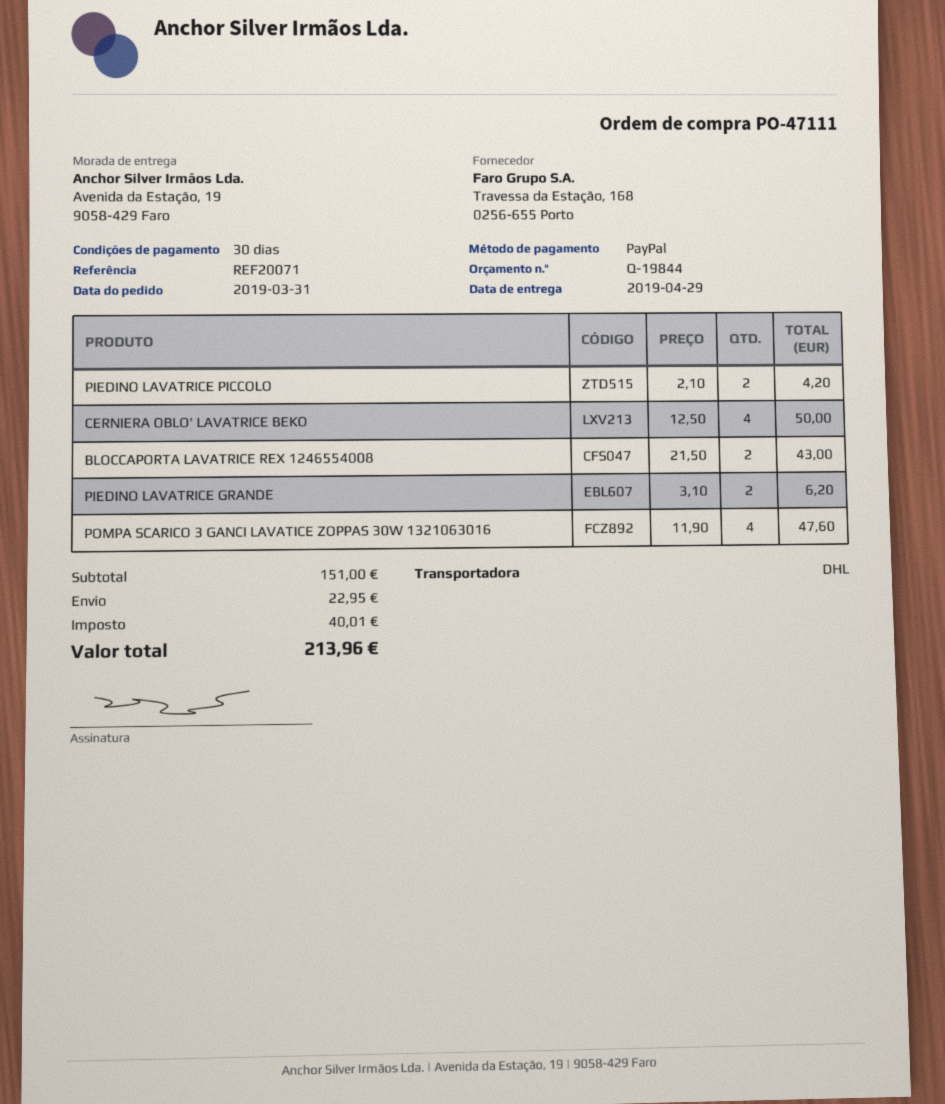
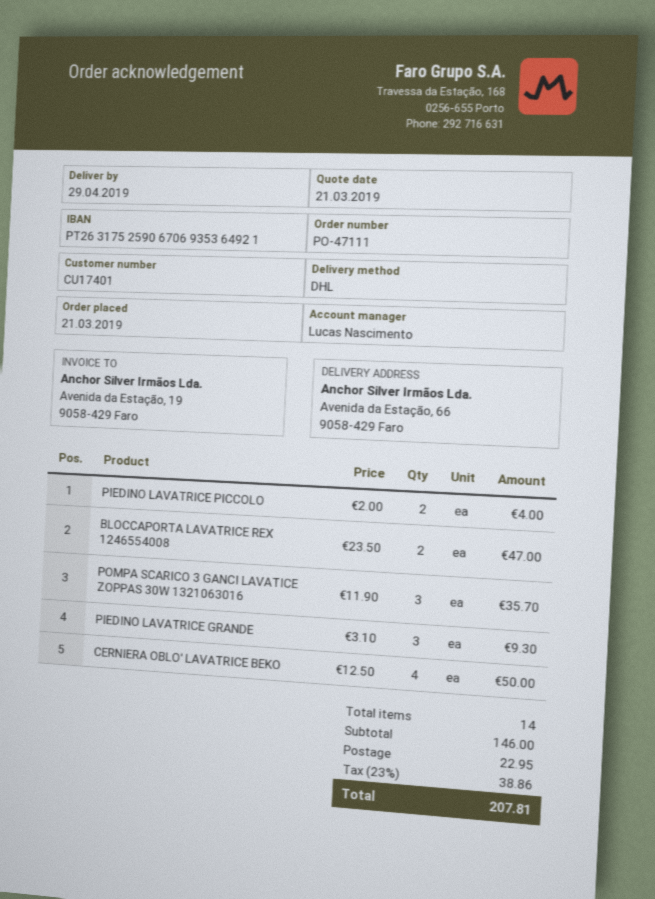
order date: 2019-03-31 -> 2019-03-21
ship to: Avenida da Estação, 19, 9058-429 Faro -> Avenida da Estação, 66, 9058-429 Faro
PIEDINO LAVATRICE PICCOLO: 2 x 2.10 = 4.20 -> 2 x 2.00 = 4.00
BLOCCAPORTA LAVATRICE REX 1246554008: 2 x 21.50 = 43.00 -> 2 x 23.50 = 47.00
PIEDINO LAVATRICE GRANDE: 2 x 3.10 = 6.20 -> 3 x 3.10 = 9.30
POMPA SCARICO 3 GANCI LAVATICE ZOPPAS 30W 1321063016: 4 x 11.90 = 47.60 -> 3 x 11.90 = 35.70
subtotal: 151.00 -> 146.00
tax: 40.01 -> 38.86
total: 213.96 -> 207.81

